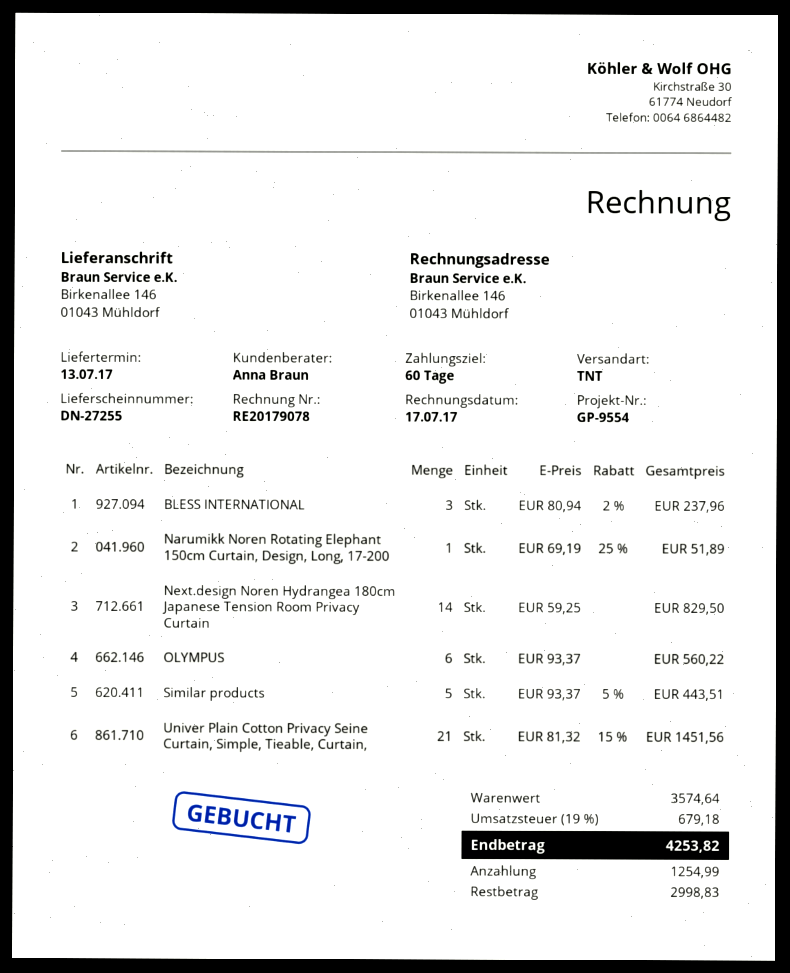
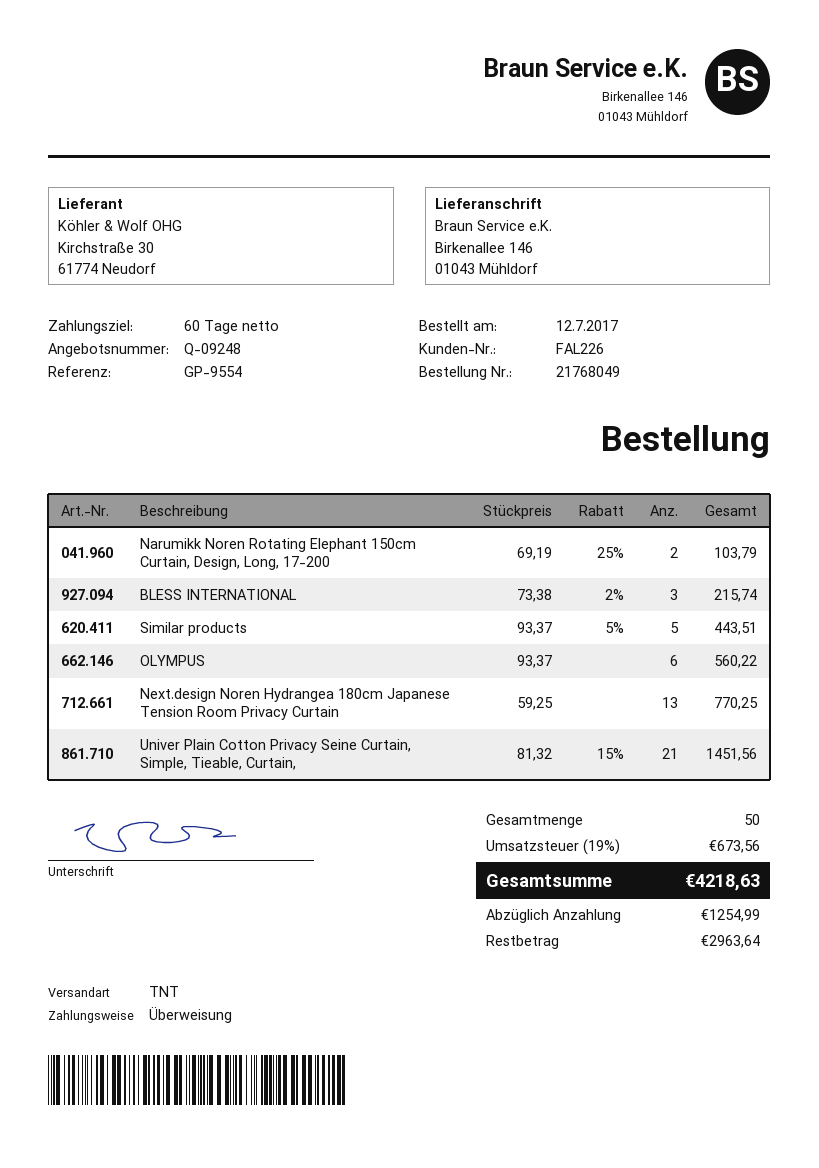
BLESS INTERNATIONAL: 3 x 80.94 - 2% = 237.96 -> 3 x 73.38 - 2% = 215.74
Narumikk Noren Rotating Elephant 150cm Curtain, Design, Long, 17-200: 1 x 69.19 - 25% = 51.89 -> 2 x 69.19 - 25% = 103.79
Next.design Noren Hydrangea 180cm Japanese Tension Room Privacy Curtain: 14 x 59.25 = 829.50 -> 13 x 59.25 = 770.25
tax: 19% = 679.18 -> 19% = 673.56
total: 4253.82 -> 4218.63
balance: 2998.83 -> 2963.64

